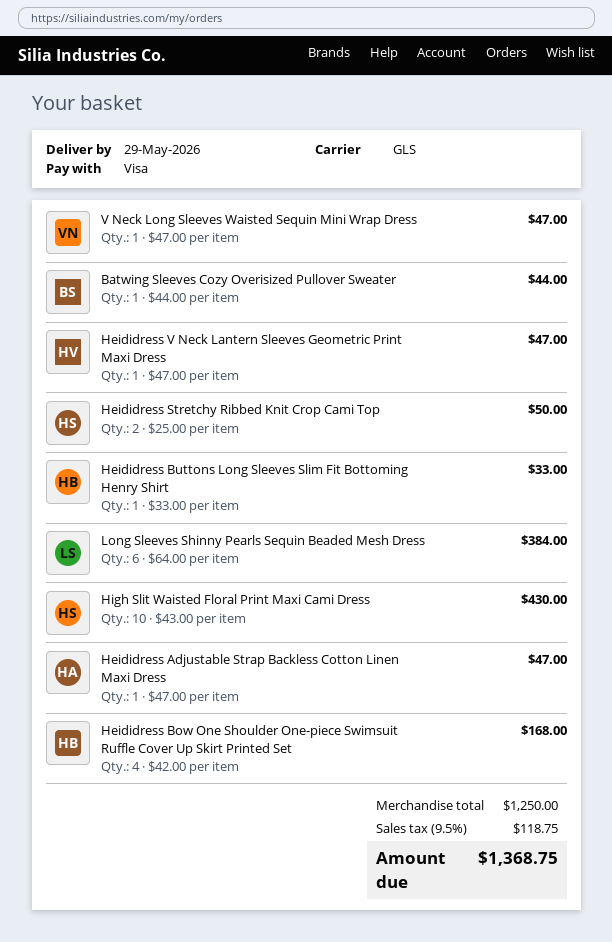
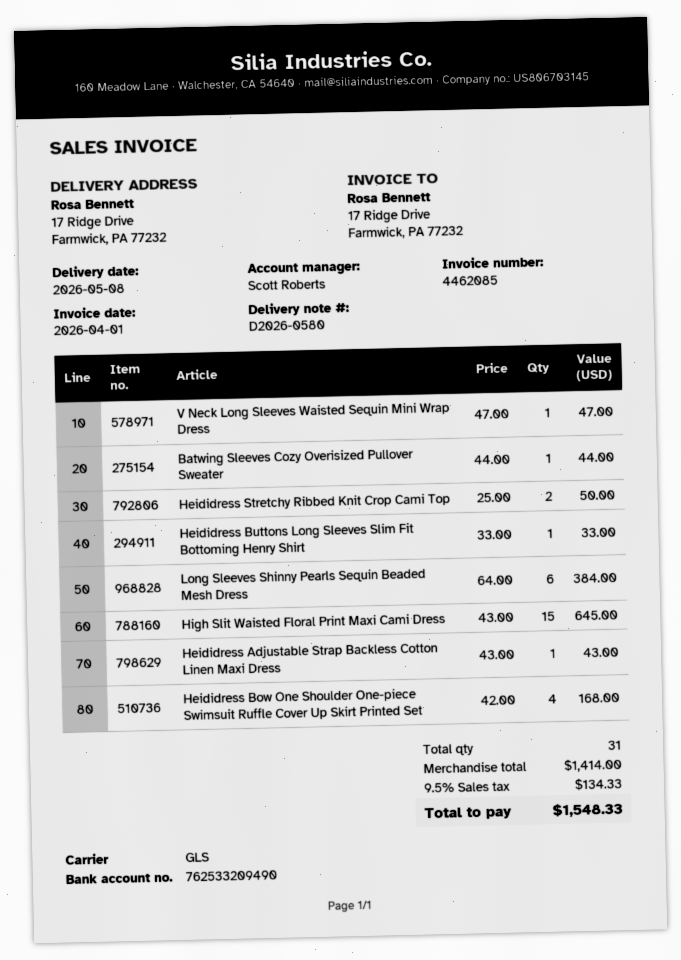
delivery date: 2026-05-29 -> 2026-05-08
Heididress V Neck Lantern Sleeves Geometric Print Maxi Dress: 1 x 47.00 = 47.00 -> none
High Slit Waisted Floral Print Maxi Cami Dress: 10 x 43.00 = 430.00 -> 15 x 43.00 = 645.00
Heididress Adjustable Strap Backless Cotton Linen Maxi Dress: 1 x 47.00 = 47.00 -> 1 x 43.00 = 43.00
subtotal: 1250.00 -> 1414.00
tax: 9.5% = 118.75 -> 9.5% = 134.33
total: 1368.75 -> 1548.33

